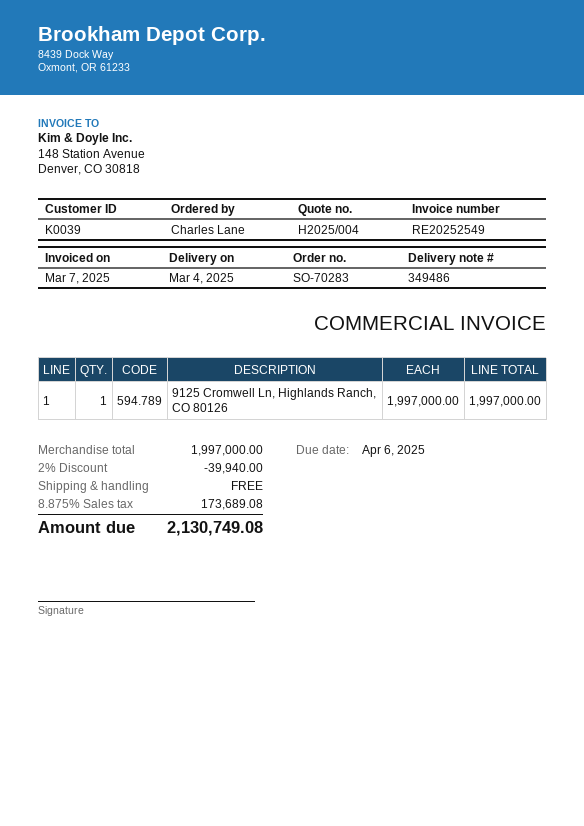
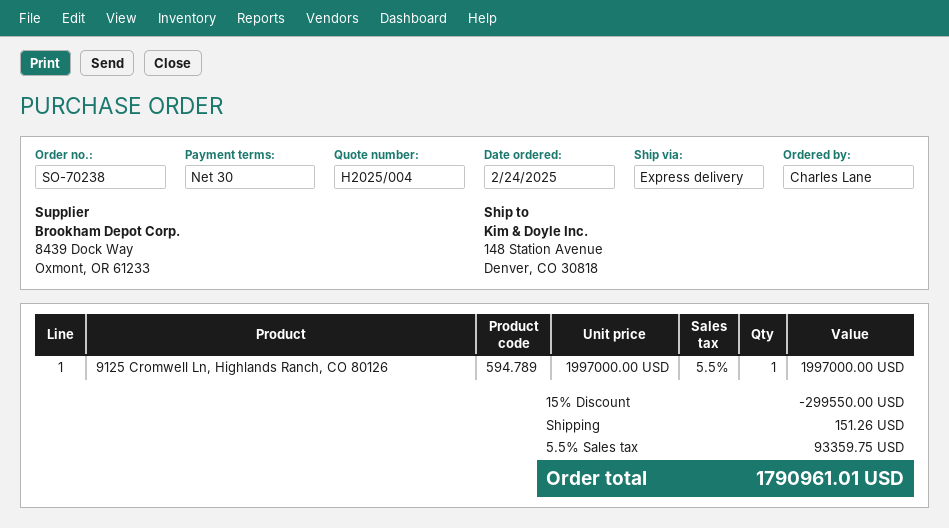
order number: SO-70283 -> SO-70238
discount: 2% = 39940.00 -> 15% = 299550.00
shipping: 0.00 -> 151.26
tax: 8.875% = 173689.08 -> 5.5% = 93359.75
total: 2130749.08 -> 1790961.01

